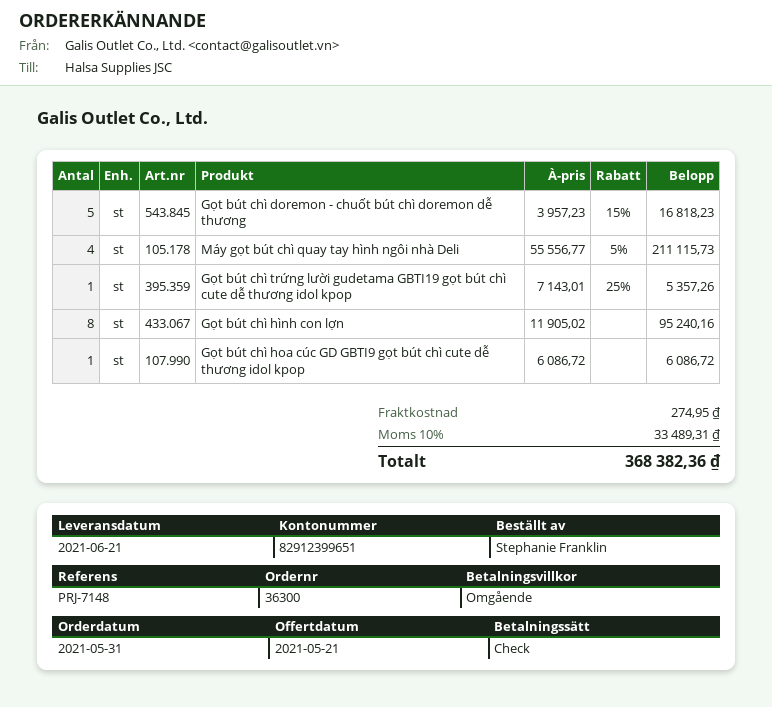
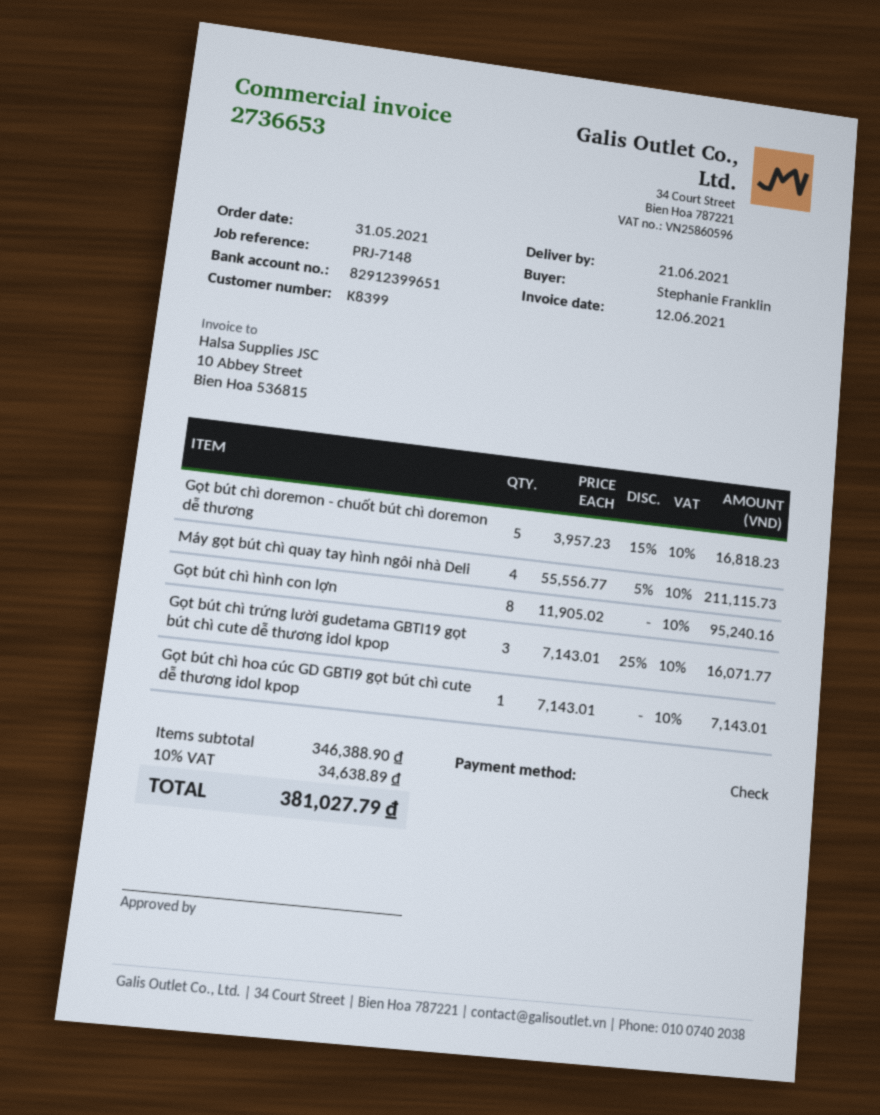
Gọt bút chì trứng lười gudetama GBTI19 gọt bút chì cute dễ thương idol kpop: 1 x 7143.01 - 25% = 5357.26 -> 3 x 7143.01 - 25% = 16071.77
Gọt bút chì hoa cúc GD GBTI9 gọt bút chì cute dễ thương idol kpop: 1 x 6086.72 = 6086.72 -> 1 x 7143.01 = 7143.01
shipping: 274.95 -> none
tax: 10% = 33489.31 -> 10% = 34638.89
total: 368382.36 -> 381027.79

